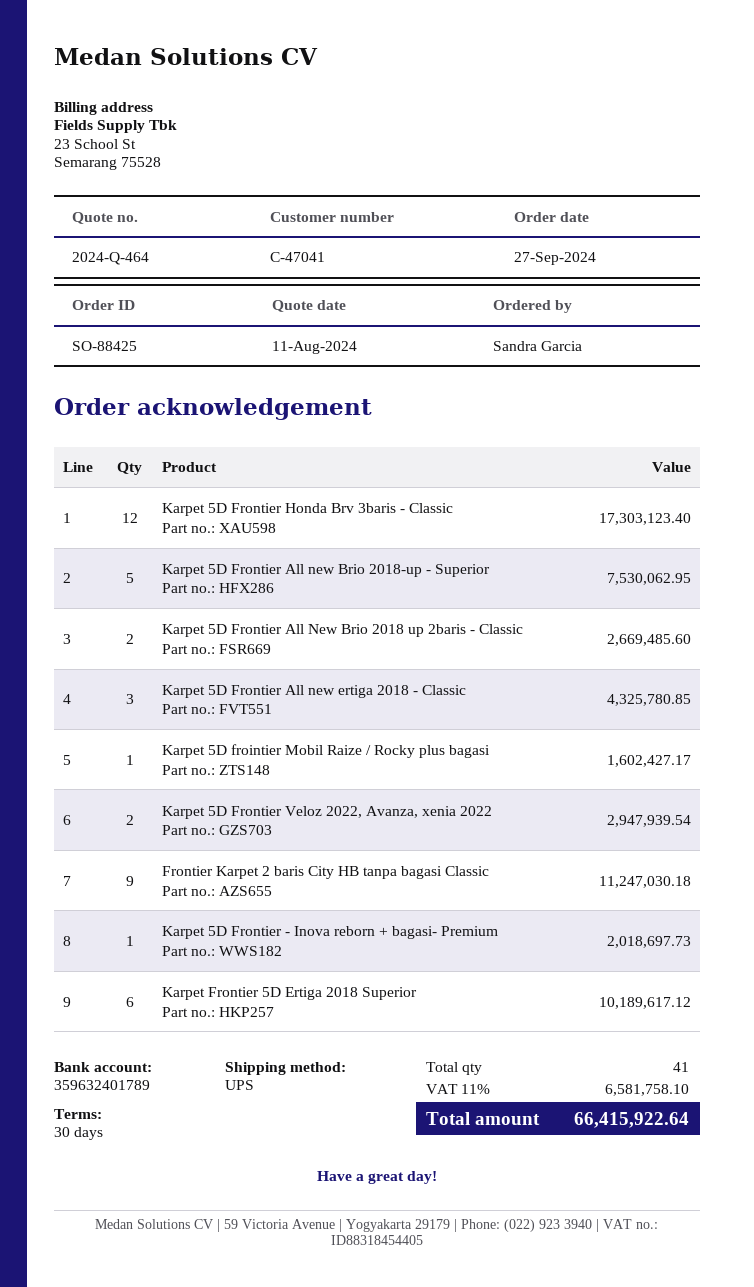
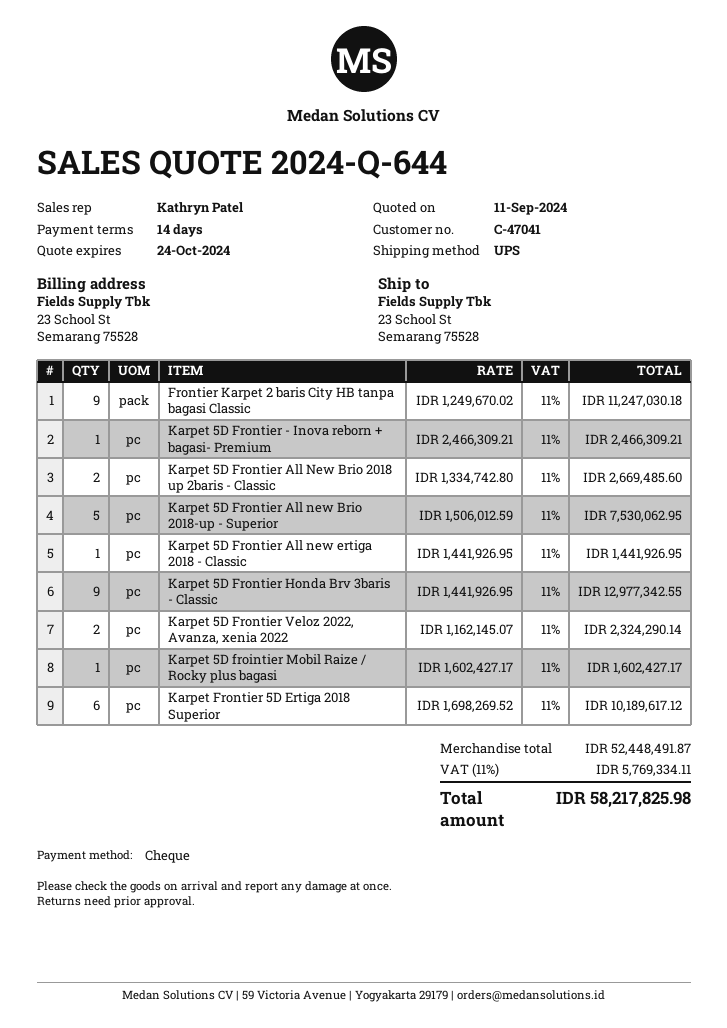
quote number: 2024-Q-464 -> 2024-Q-644
quote date: 2024-08-11 -> 2024-09-11
payment terms: 30 days -> 14 days
Karpet 5D Frontier Honda Brv 3baris - Classic: 12 for 17303123.40 -> 9 for 12977342.55
Karpet 5D Frontier All new ertiga 2018 - Classic: 3 for 4325780.85 -> 1 for 1441926.95
Karpet 5D Frontier Veloz 2022, Avanza, xenia 2022: 2 for 2947939.54 -> 2 for 2324290.14
Karpet 5D Frontier - Inova reborn + bagasi- Premium: 1 for 2018697.73 -> 1 for 2466309.21
tax: 11% = 6581758.10 -> 11% = 5769334.11
total: 66415922.64 -> 58217825.98

